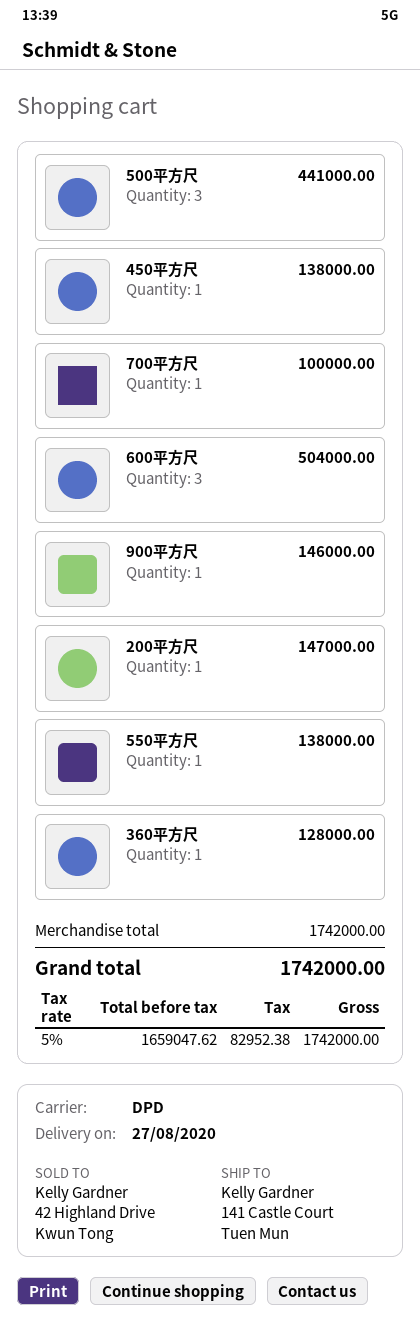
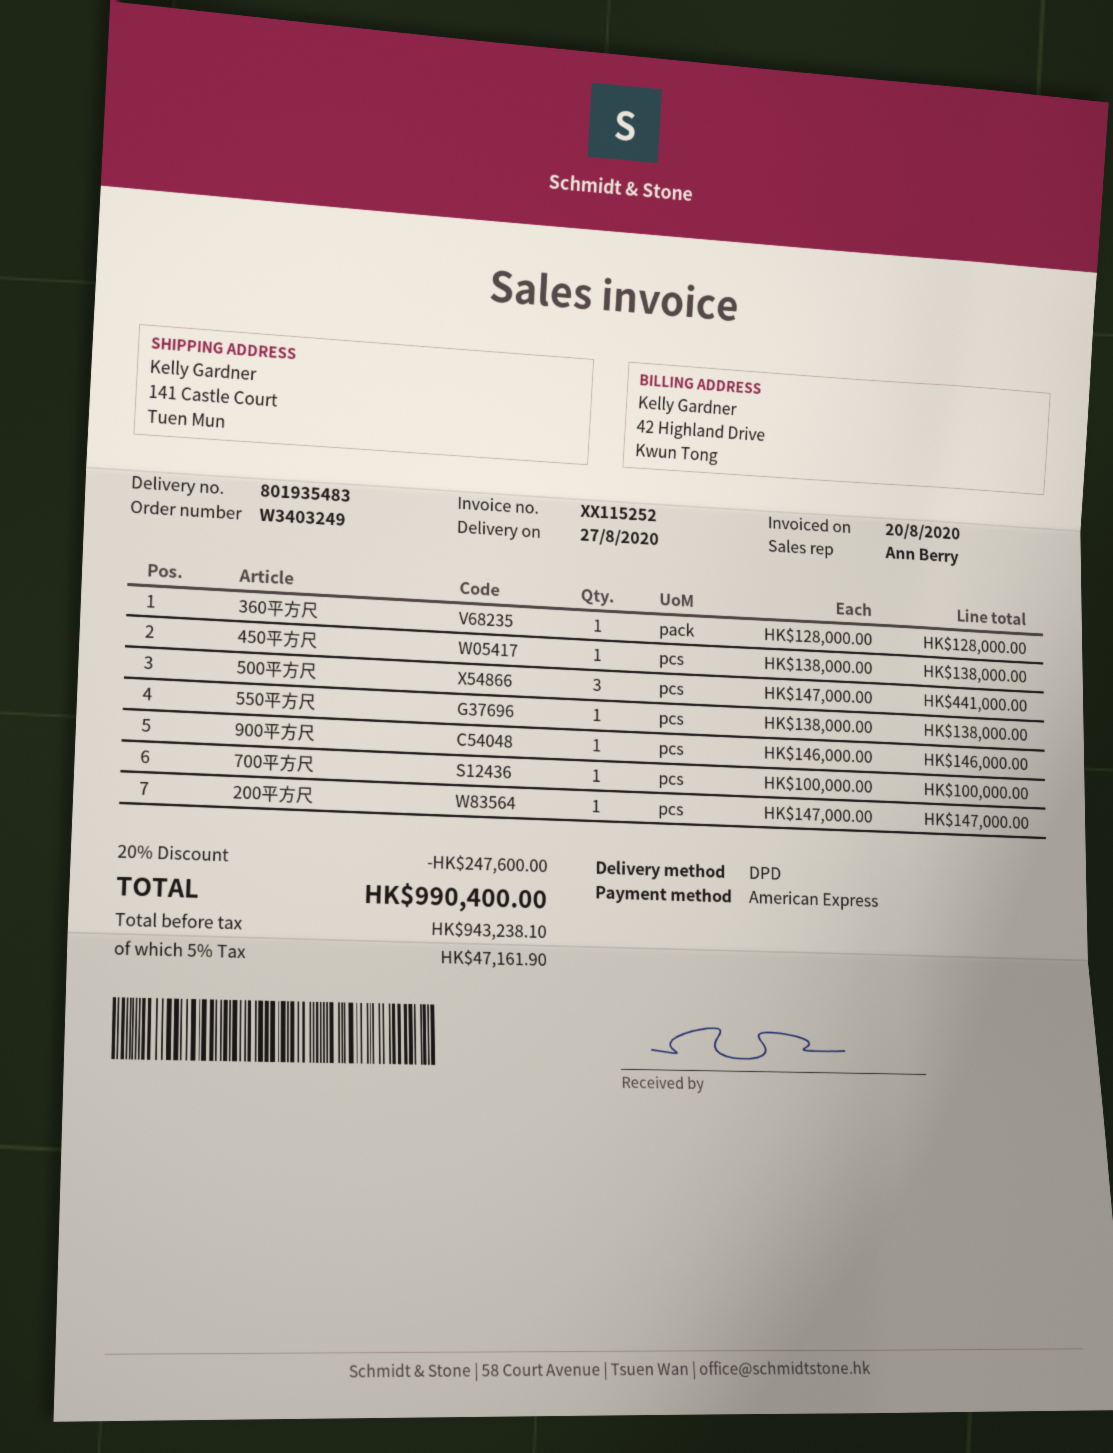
600平方尺: 3 for 504000.00 -> none
discount: none -> 20% = 247600.00
net: 1659047.62 -> 943238.10
tax: 5% = 82952.38 -> 5% = 47161.90
total: 1742000.00 -> 990400.00

